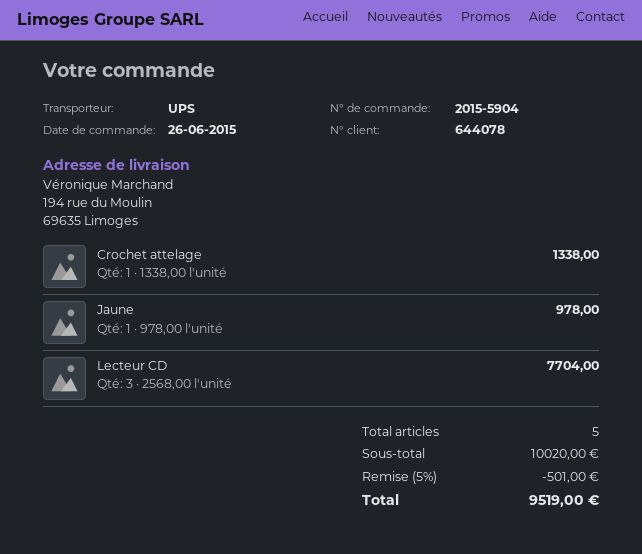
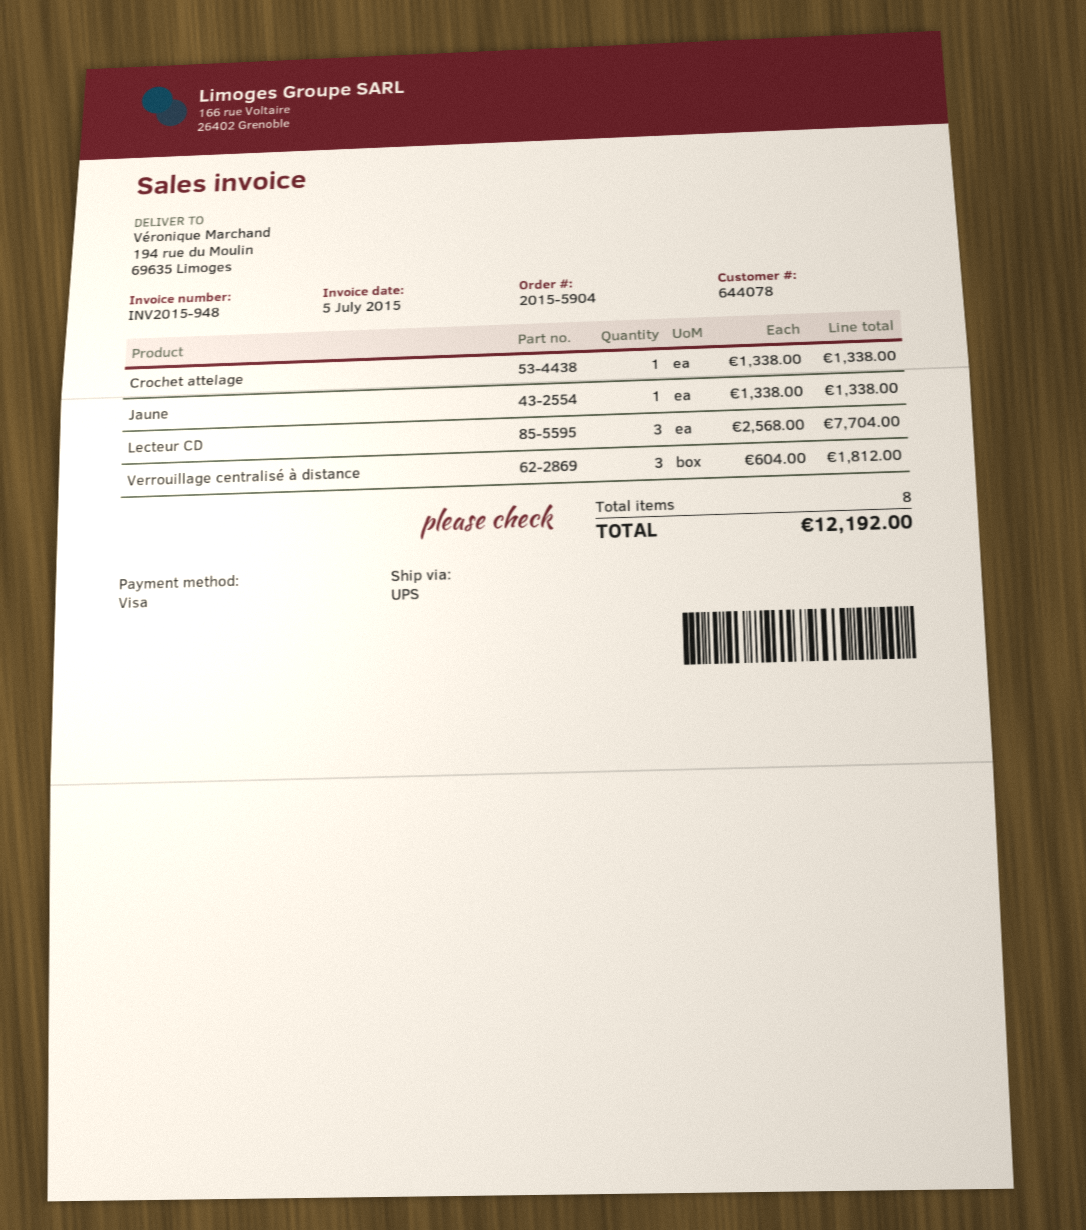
Jaune: 1 x 978.00 = 978.00 -> 1 x 1338.00 = 1338.00
Verrouillage centralisé à distance: none -> 3 x 604.00 = 1812.00
total quantity: 5 -> 8
discount: 5% = 501.00 -> none
total: 9519.00 -> 12192.00

